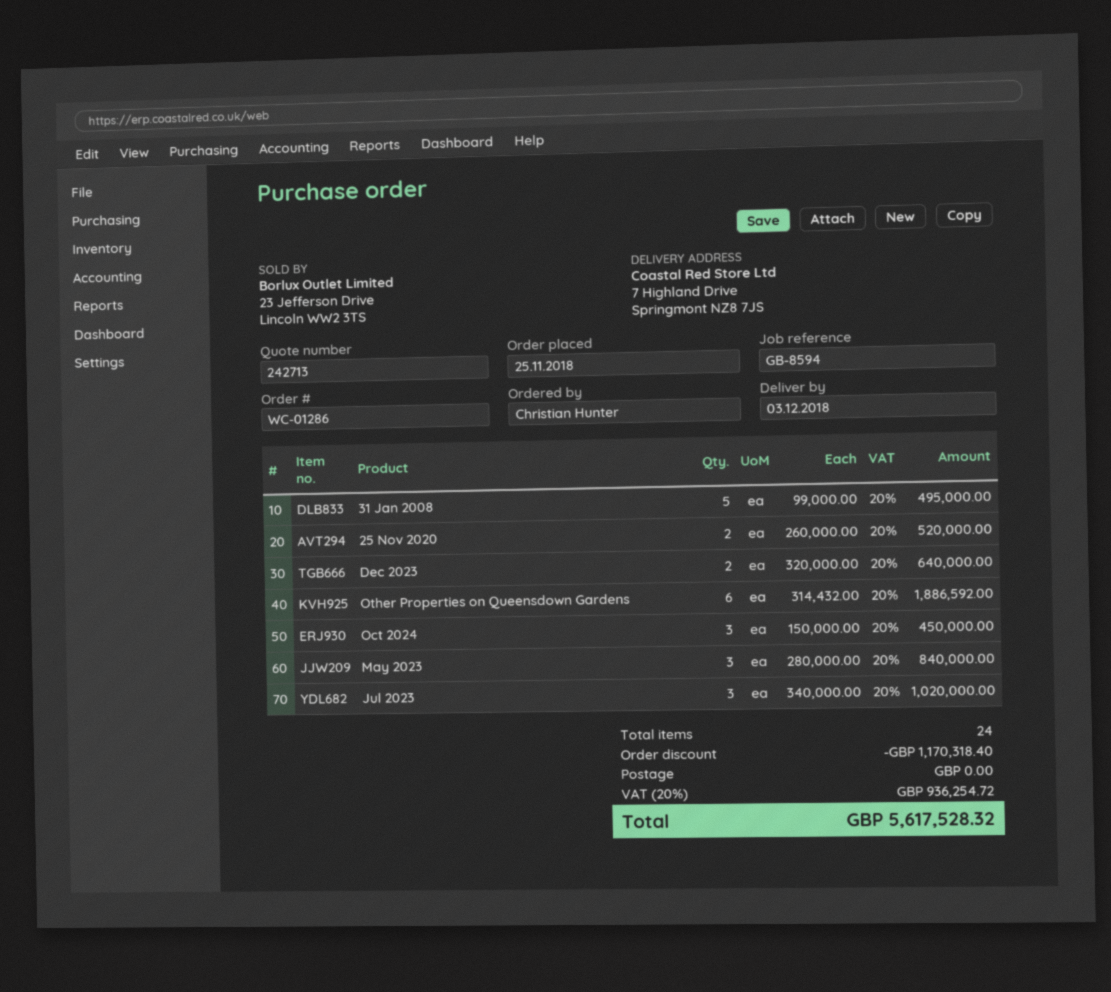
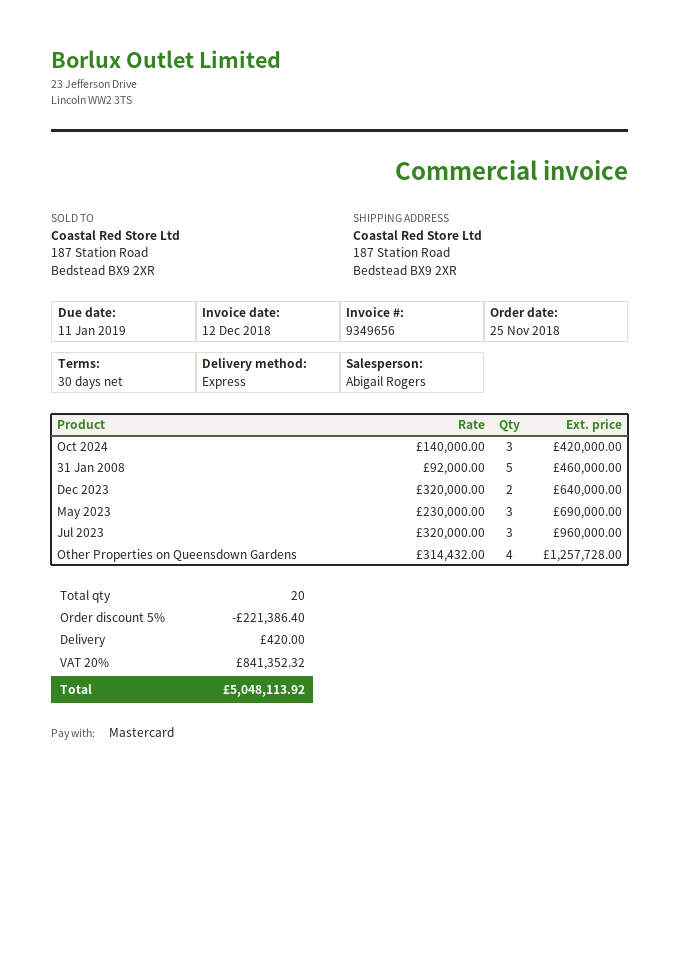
ship to: 7 Highland Drive, Springmont NZ8 7JS -> 187 Station Road, Bedstead BX9 2XR
31 Jan 2008: 5 x 99000.00 = 495000.00 -> 5 x 92000.00 = 460000.00
25 Nov 2020: 2 x 260000.00 = 520000.00 -> none
Other Properties on Queensdown Gardens: 6 x 314432.00 = 1886592.00 -> 4 x 314432.00 = 1257728.00
Oct 2024: 3 x 150000.00 = 450000.00 -> 3 x 140000.00 = 420000.00
May 2023: 3 x 280000.00 = 840000.00 -> 3 x 230000.00 = 690000.00
Jul 2023: 3 x 340000.00 = 1020000.00 -> 3 x 320000.00 = 960000.00
total quantity: 24 -> 20
discount: 1170318.40 -> 221386.40
shipping: 0.00 -> 420.00
tax: 20% = 936254.72 -> 20% = 841352.32
total: 5617528.32 -> 5048113.92

